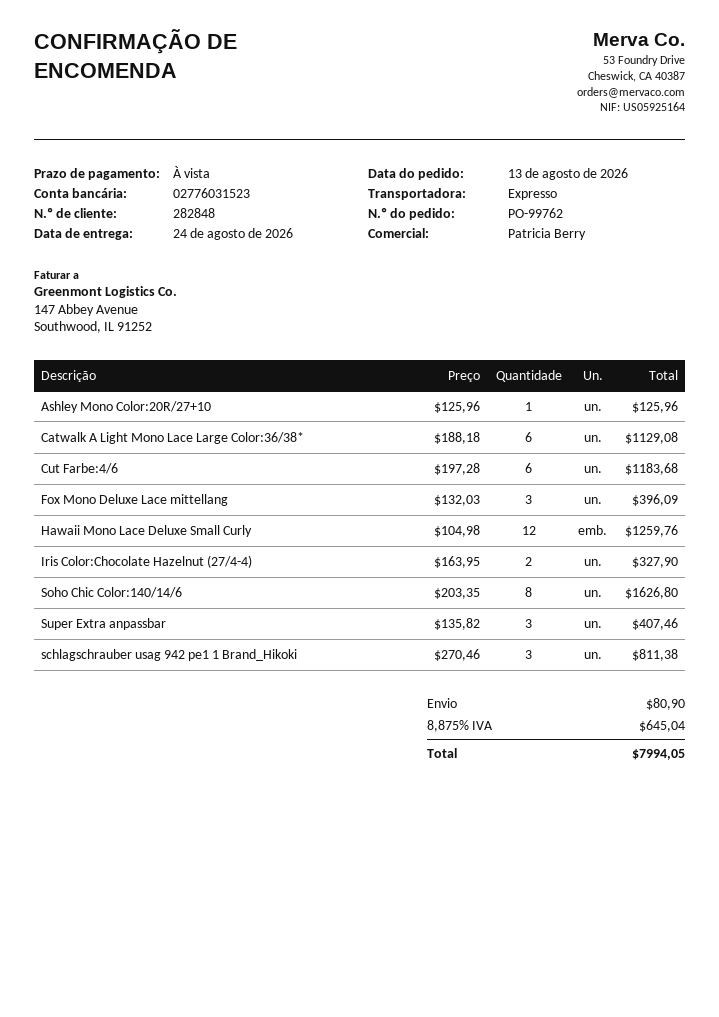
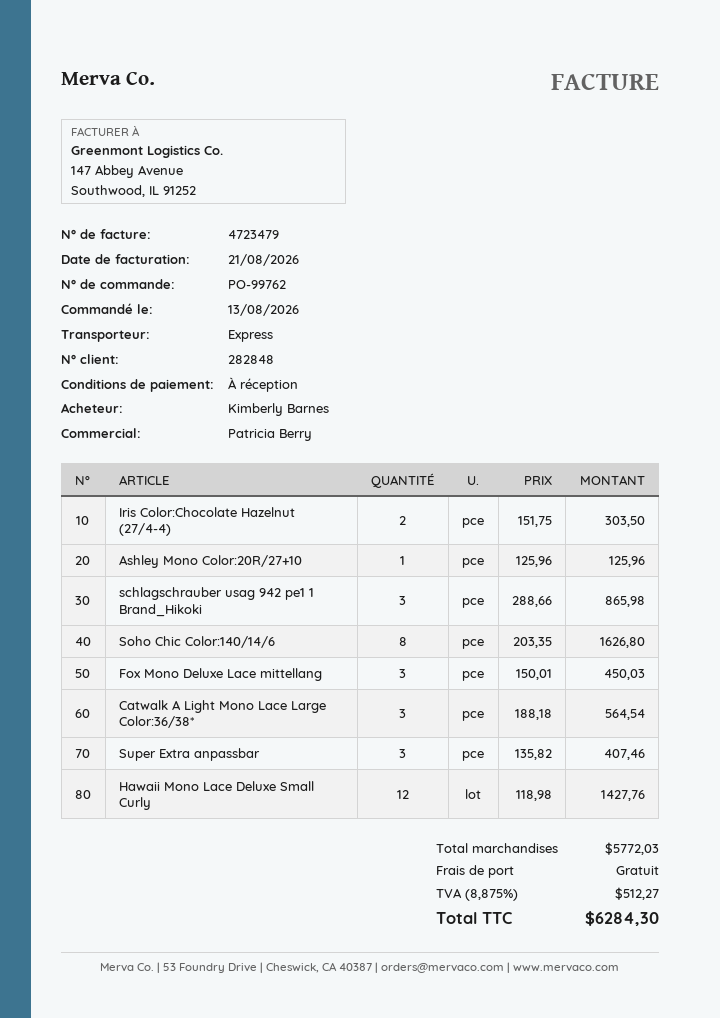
Catwalk A Light Mono Lace Large Color:36/38*: 6 x 188.18 = 1129.08 -> 3 x 188.18 = 564.54
Cut Farbe:4/6: 6 x 197.28 = 1183.68 -> none
Fox Mono Deluxe Lace mittellang: 3 x 132.03 = 396.09 -> 3 x 150.01 = 450.03
Hawaii Mono Lace Deluxe Small Curly: 12 x 104.98 = 1259.76 -> 12 x 118.98 = 1427.76
Iris Color:Chocolate Hazelnut (27/4-4): 2 x 163.95 = 327.90 -> 2 x 151.75 = 303.50
schlagschrauber usag 942 pe1 1 Brand_Hikoki: 3 x 270.46 = 811.38 -> 3 x 288.66 = 865.98
shipping: 80.90 -> 0.00
tax: 8.875% = 645.04 -> 8.875% = 512.27
total: 7994.05 -> 6284.30

